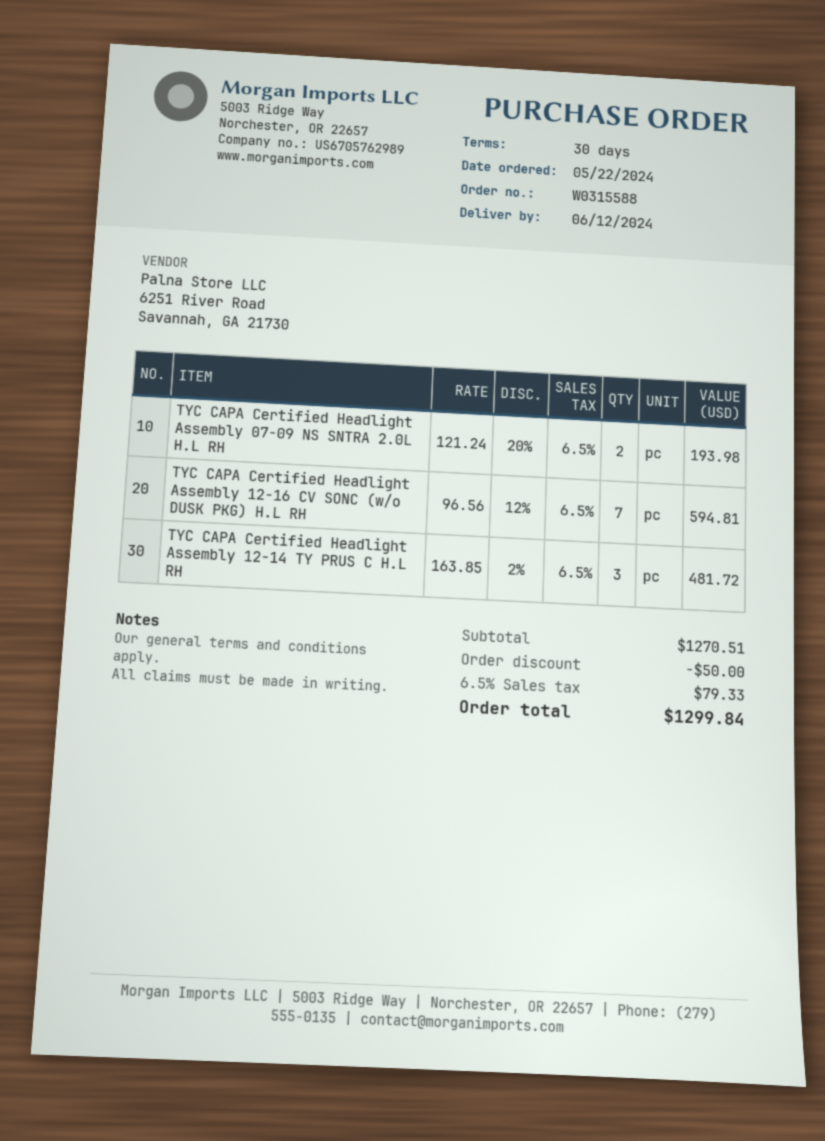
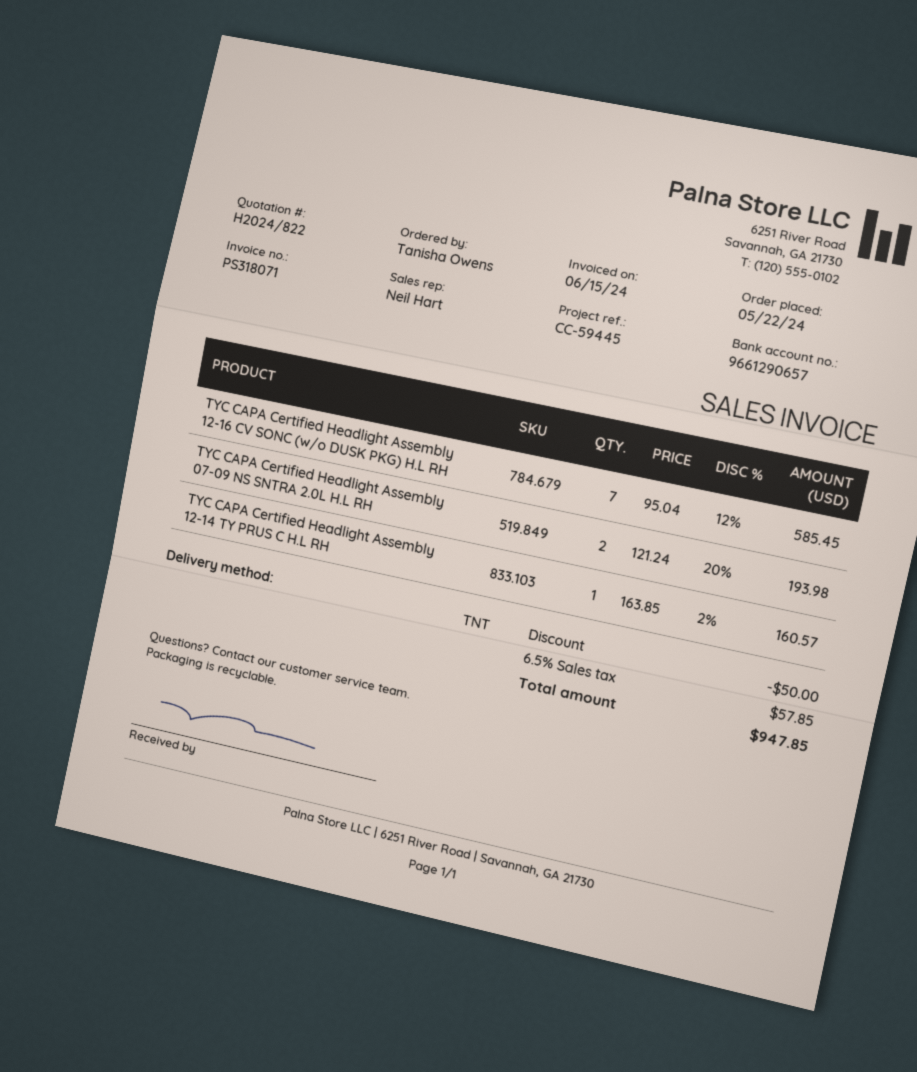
TYC CAPA Certified Headlight Assembly 12-16 CV SONC (w/o DUSK PKG) H.L RH: 7 x 96.56 - 12% = 594.81 -> 7 x 95.04 - 12% = 585.45
TYC CAPA Certified Headlight Assembly 12-14 TY PRUS C H.L RH: 3 x 163.85 - 2% = 481.72 -> 1 x 163.85 - 2% = 160.57
tax: 6.5% = 79.33 -> 6.5% = 57.85
total: 1299.84 -> 947.85

